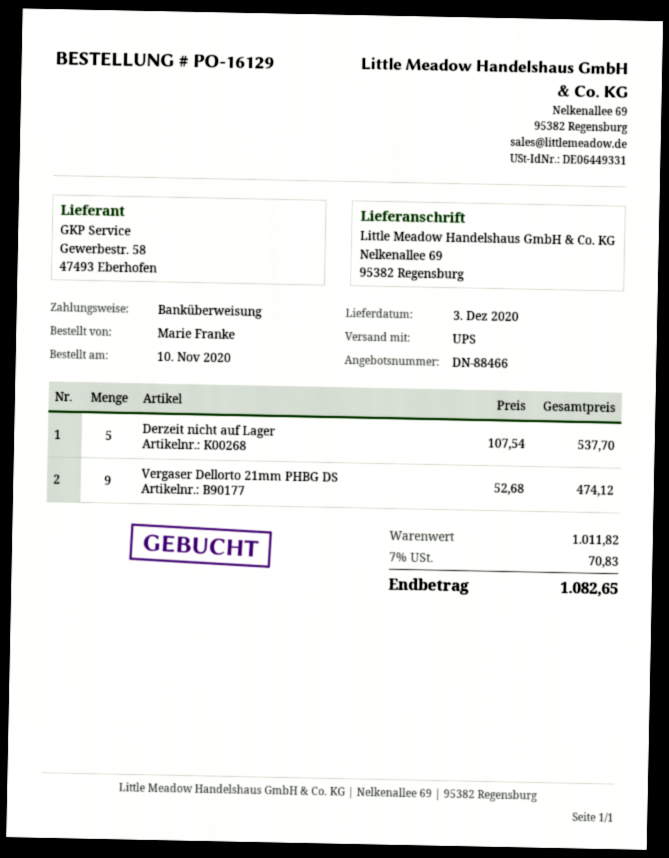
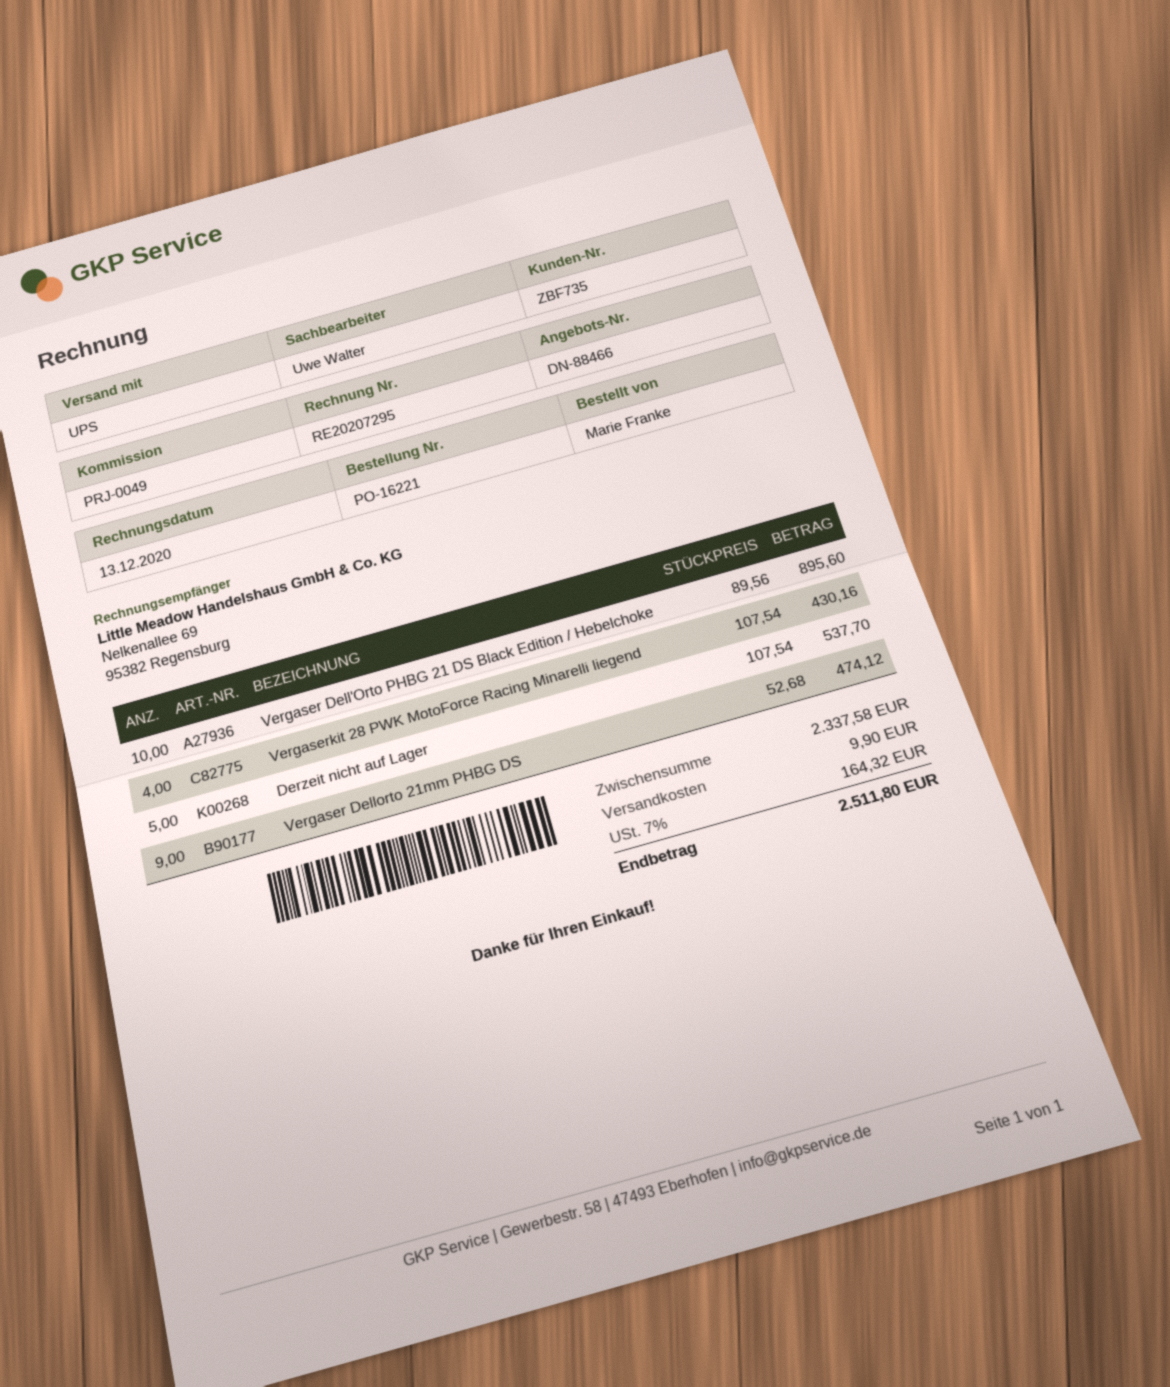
order number: PO-16129 -> PO-16221
Vergaser Dell'Orto PHBG 21 DS Black Edition / Hebelchoke: none -> 10 x 89.56 = 895.60
Vergaserkit 28 PWK MotoForce Racing Minarelli liegend: none -> 4 x 107.54 = 430.16
subtotal: 1011.82 -> 2337.58
shipping: none -> 9.90
tax: 7% = 70.83 -> 7% = 164.32
total: 1082.65 -> 2511.80

